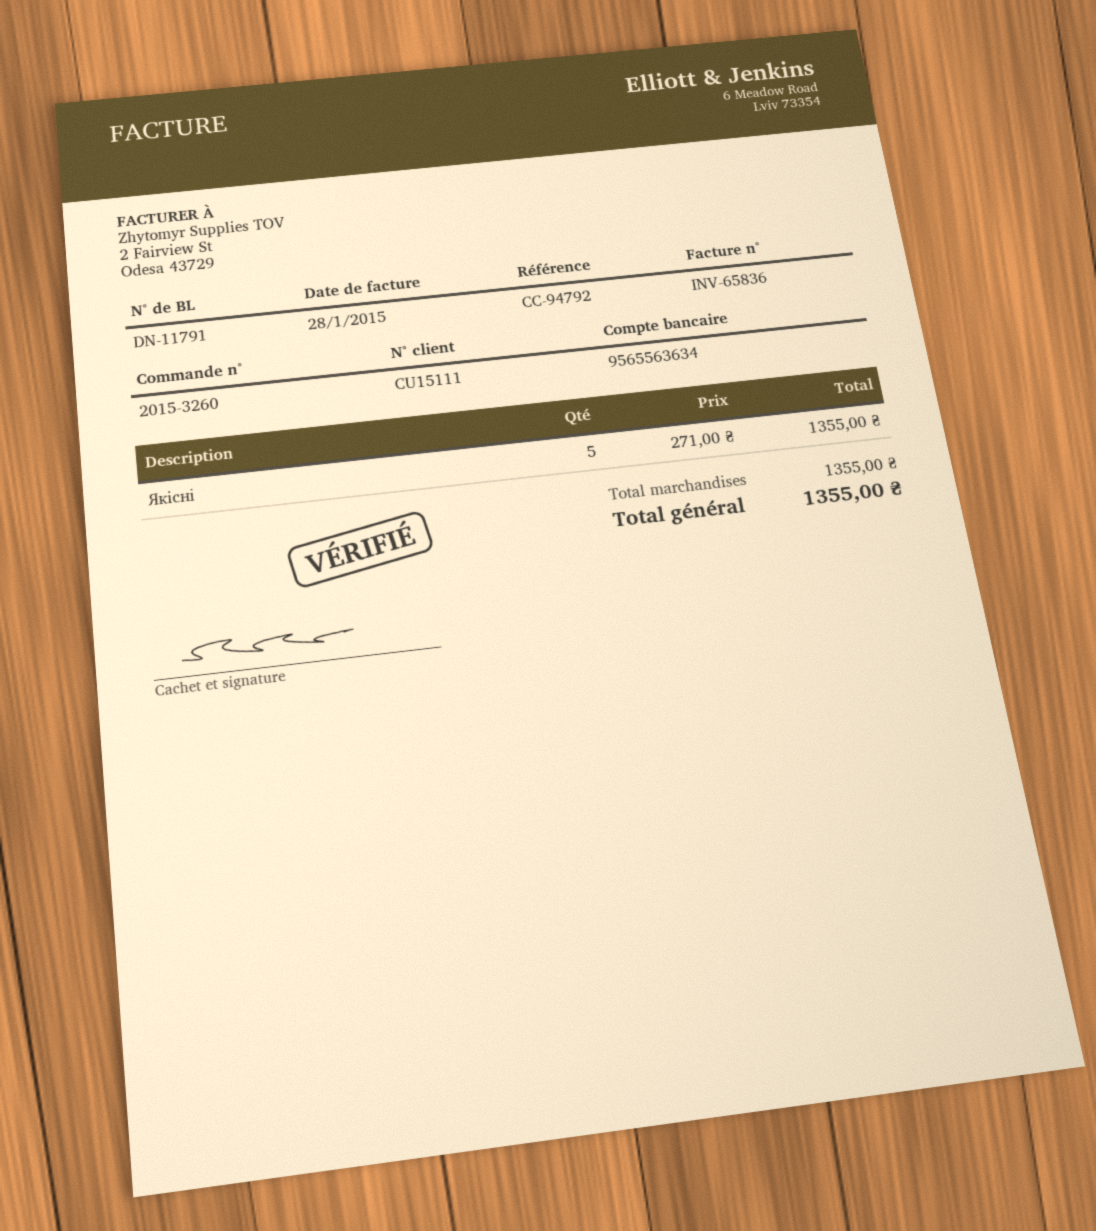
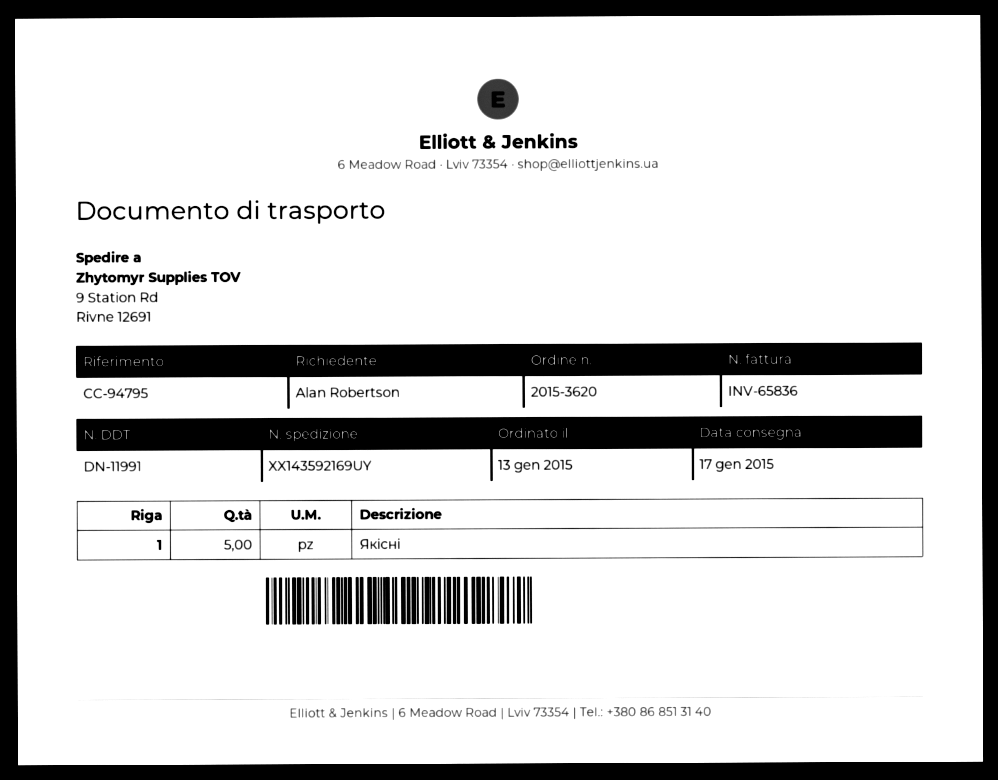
order number: 2015-3260 -> 2015-3620
delivery note number: DN-11791 -> DN-11991
reference: CC-94792 -> CC-94795

